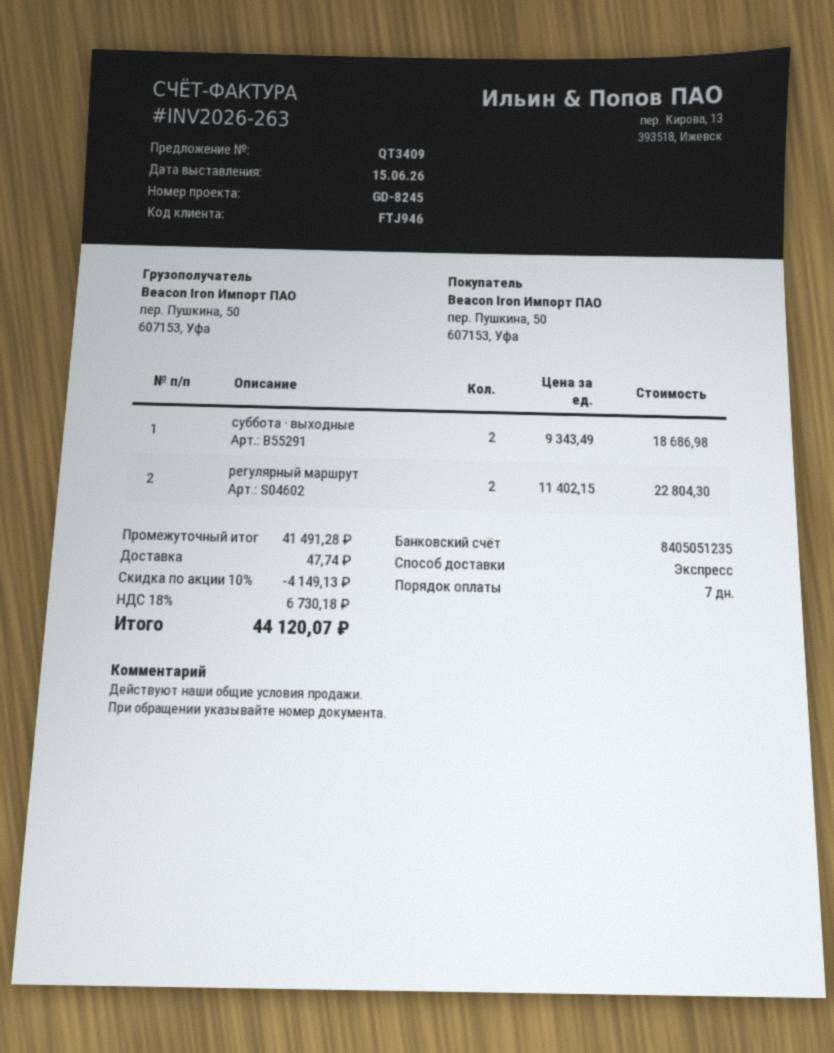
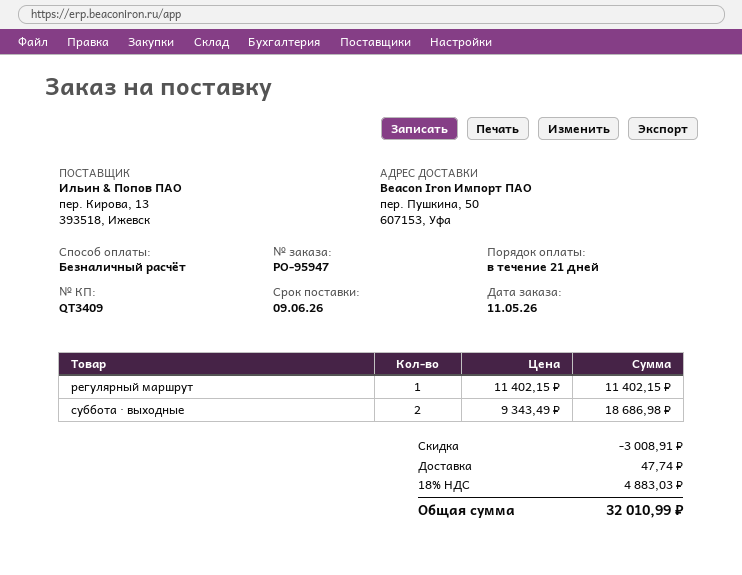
payment terms: 7 days -> 21 days
регулярный маршрут: 2 x 11402.15 = 22804.30 -> 1 x 11402.15 = 11402.15
discount: 4149.13 -> 3008.91
tax: 18% = 6730.18 -> 18% = 4883.03
total: 44120.07 -> 32010.99

